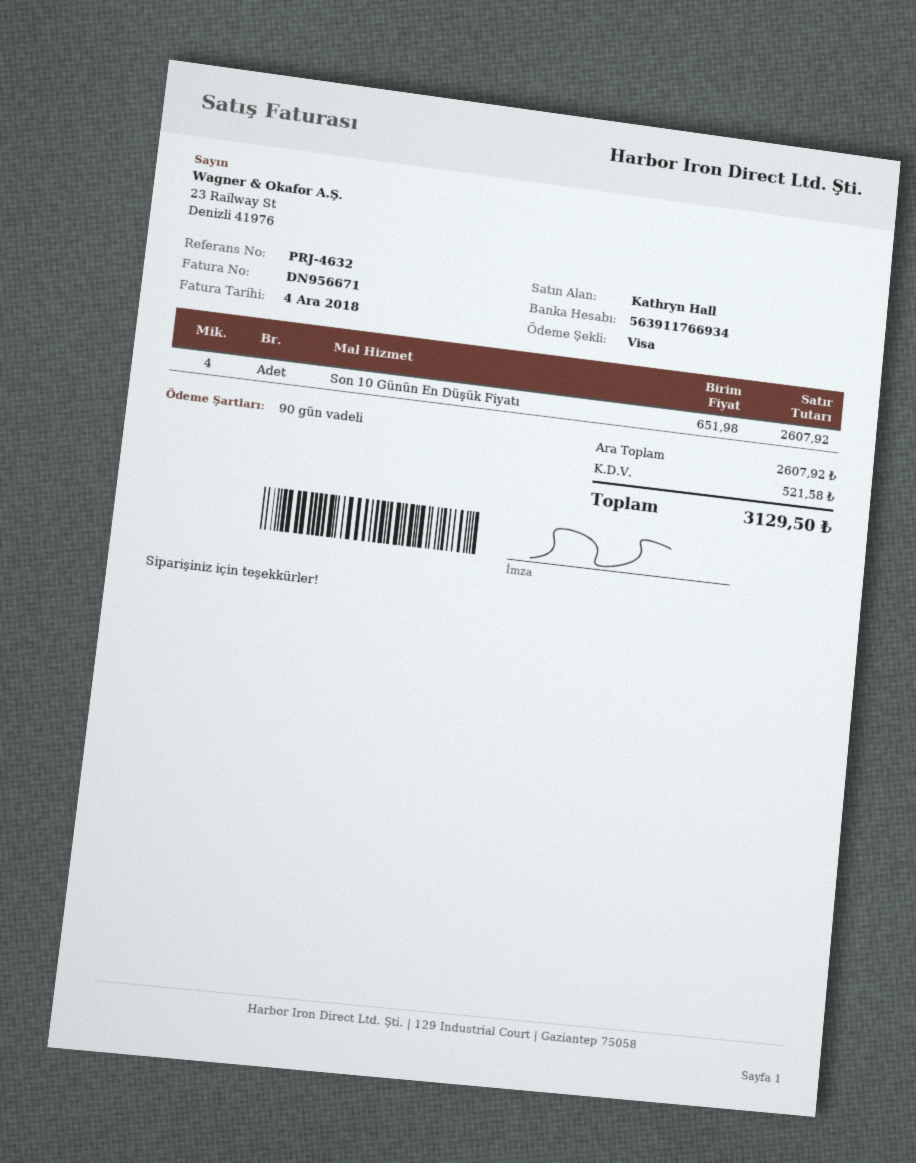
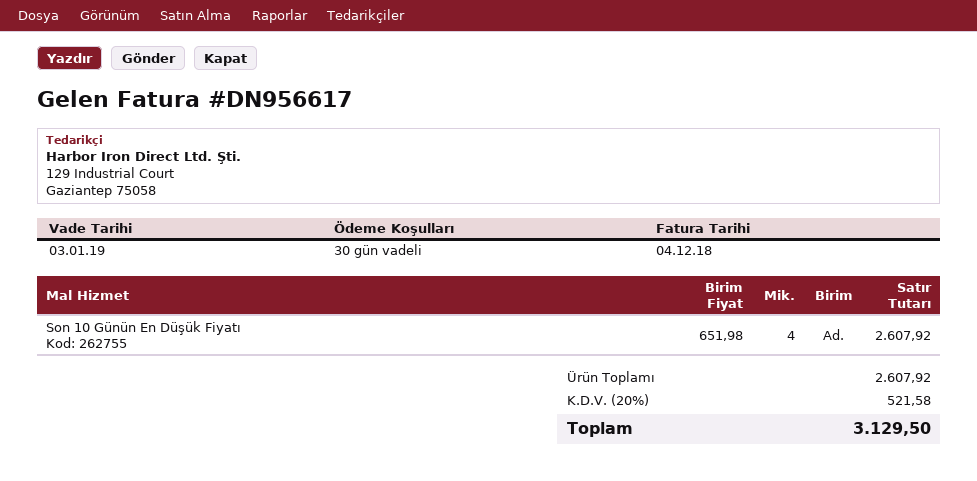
invoice number: DN956671 -> DN956617
payment terms: 90 days -> 30 days

